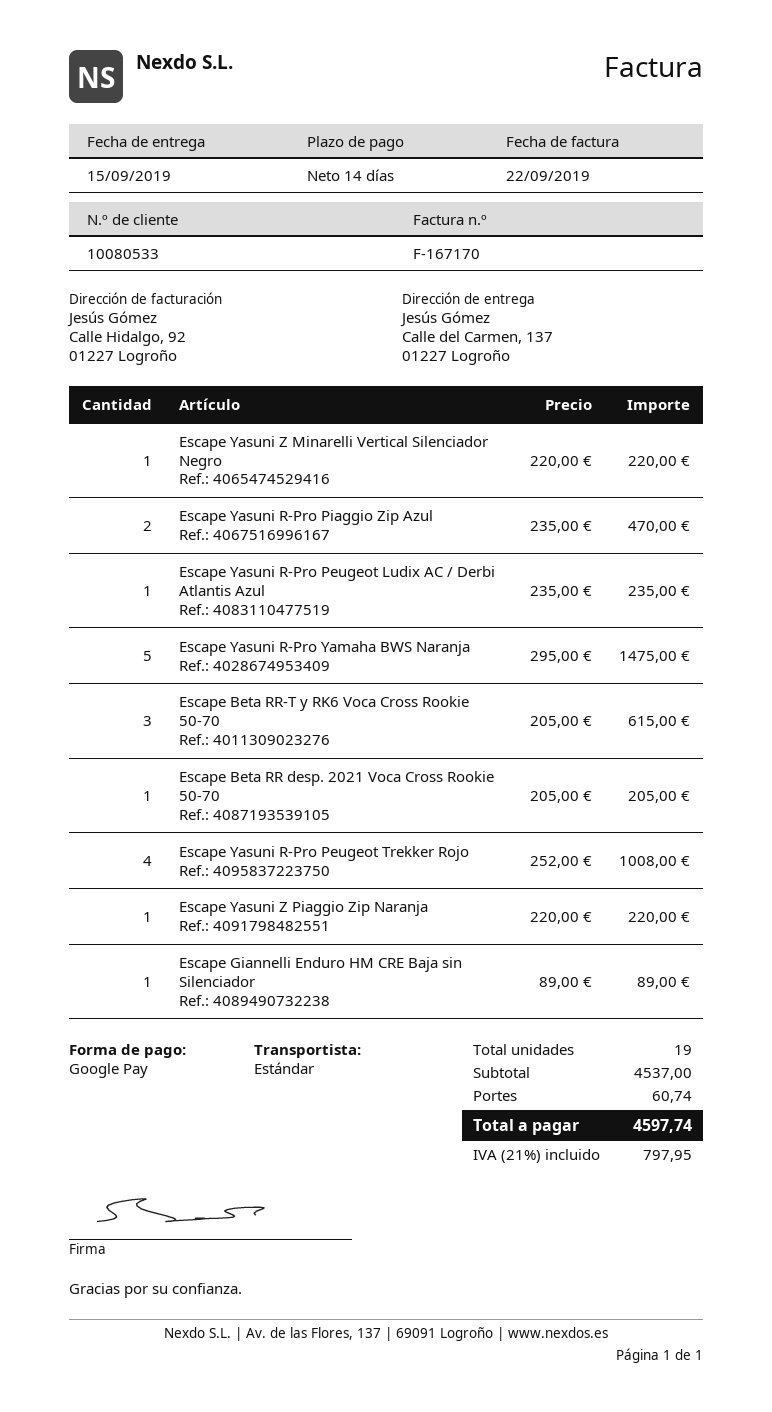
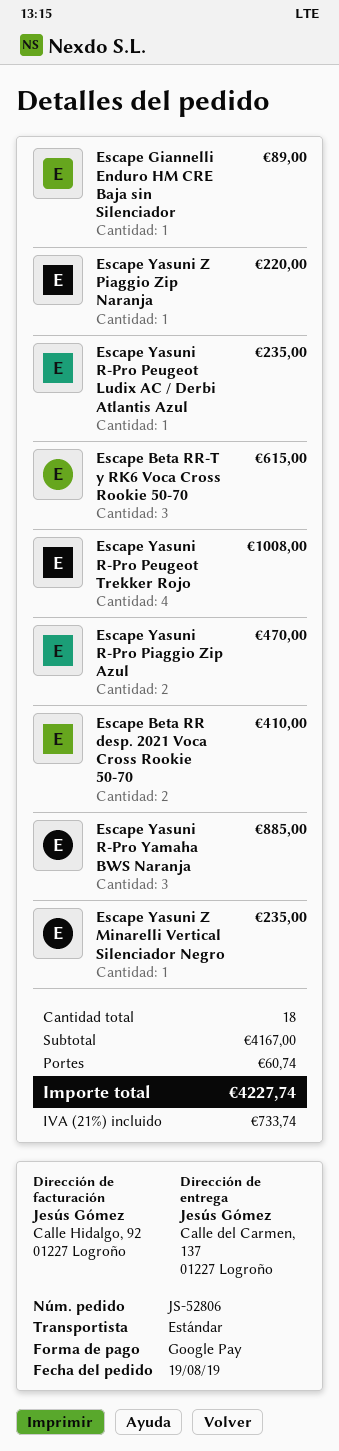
Escape Yasuni Z Minarelli Vertical Silenciador Negro: 1 for 220.00 -> 1 for 235.00
Escape Yasuni R-Pro Yamaha BWS Naranja: 5 for 1475.00 -> 3 for 885.00
Escape Beta RR desp. 2021 Voca Cross Rookie 50-70: 1 for 205.00 -> 2 for 410.00
total quantity: 19 -> 18
subtotal: 4537.00 -> 4167.00
tax: 21% = 797.95 -> 21% = 733.74
total: 4597.74 -> 4227.74

